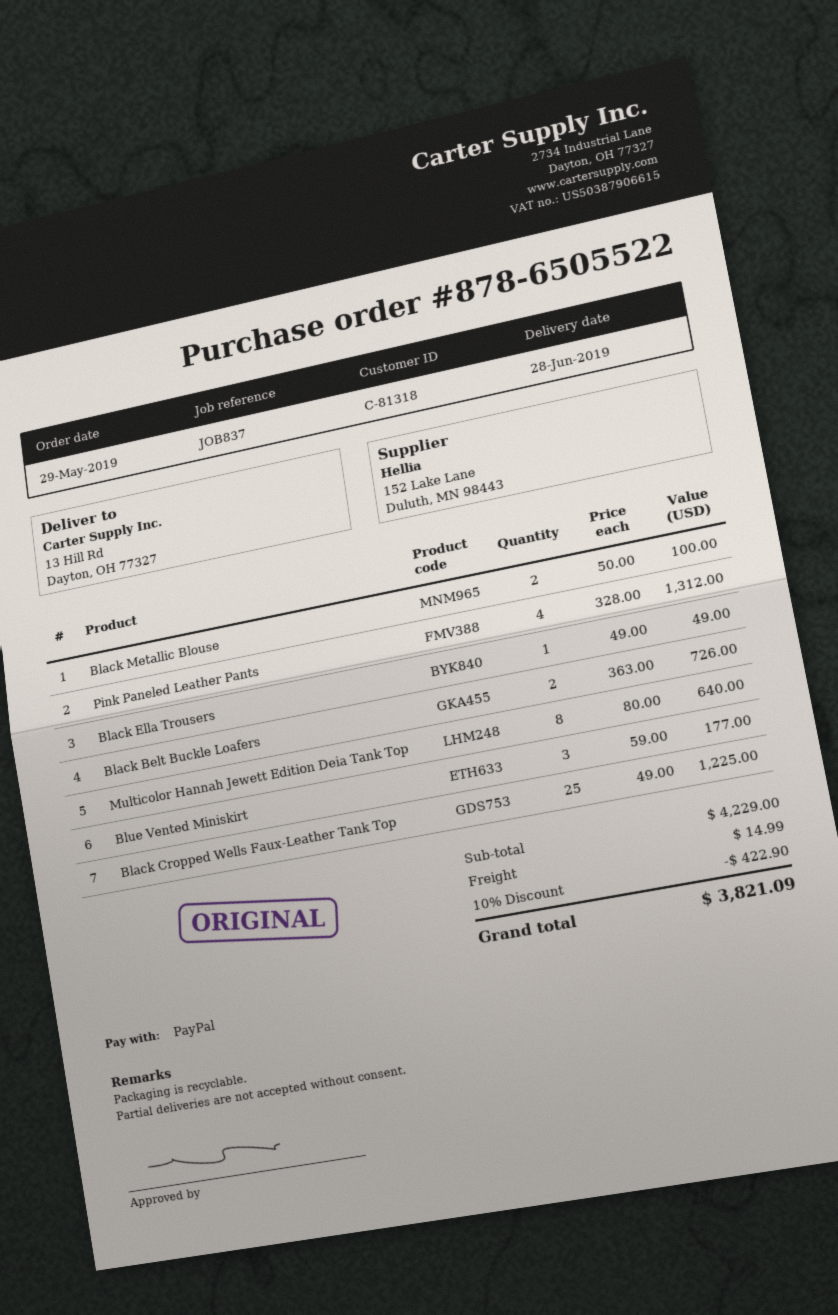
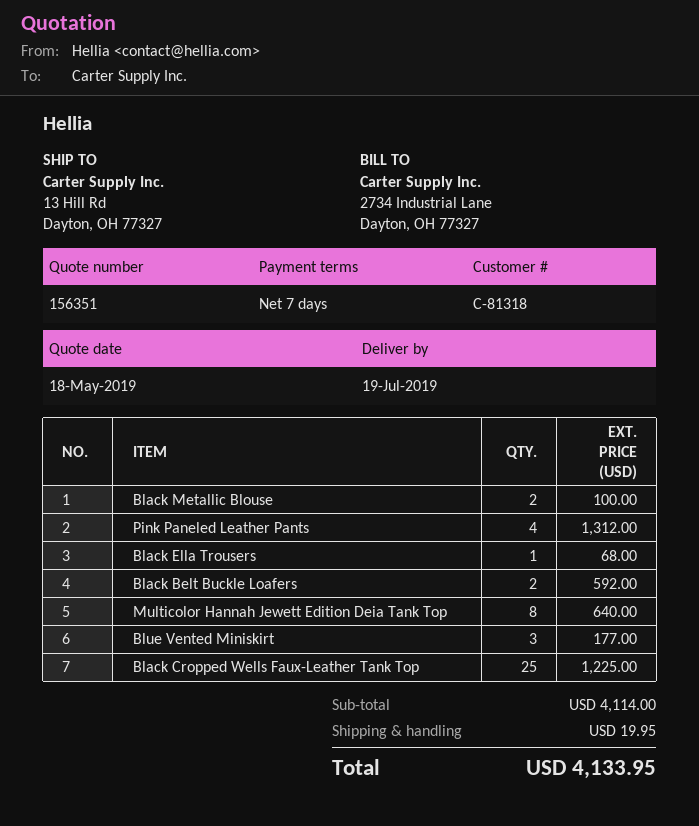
delivery date: 2019-06-28 -> 2019-07-19
Black Ella Trousers: 1 for 49.00 -> 1 for 68.00
Black Belt Buckle Loafers: 2 for 726.00 -> 2 for 592.00
subtotal: 4229.00 -> 4114.00
discount: 10% = 422.90 -> none
shipping: 14.99 -> 19.95
total: 3821.09 -> 4133.95

